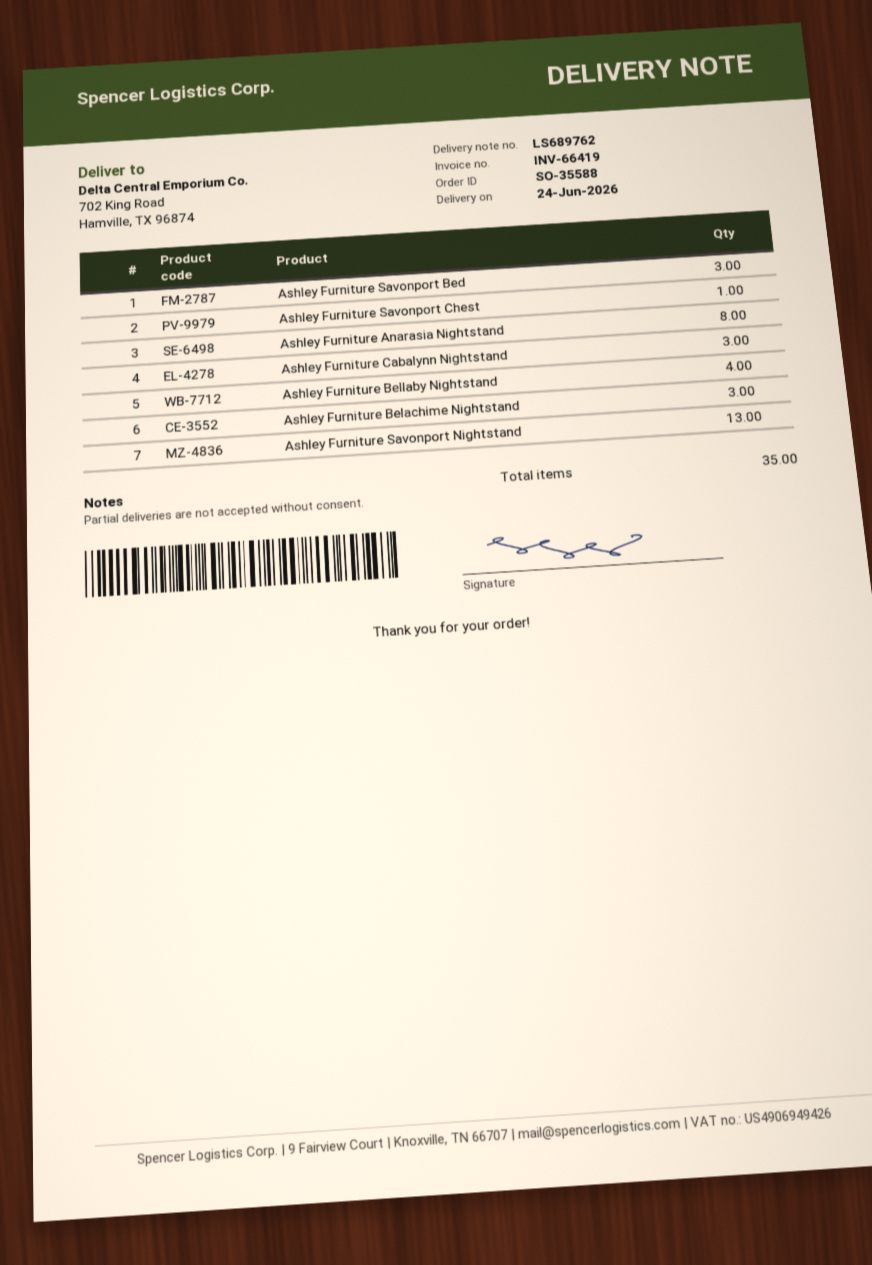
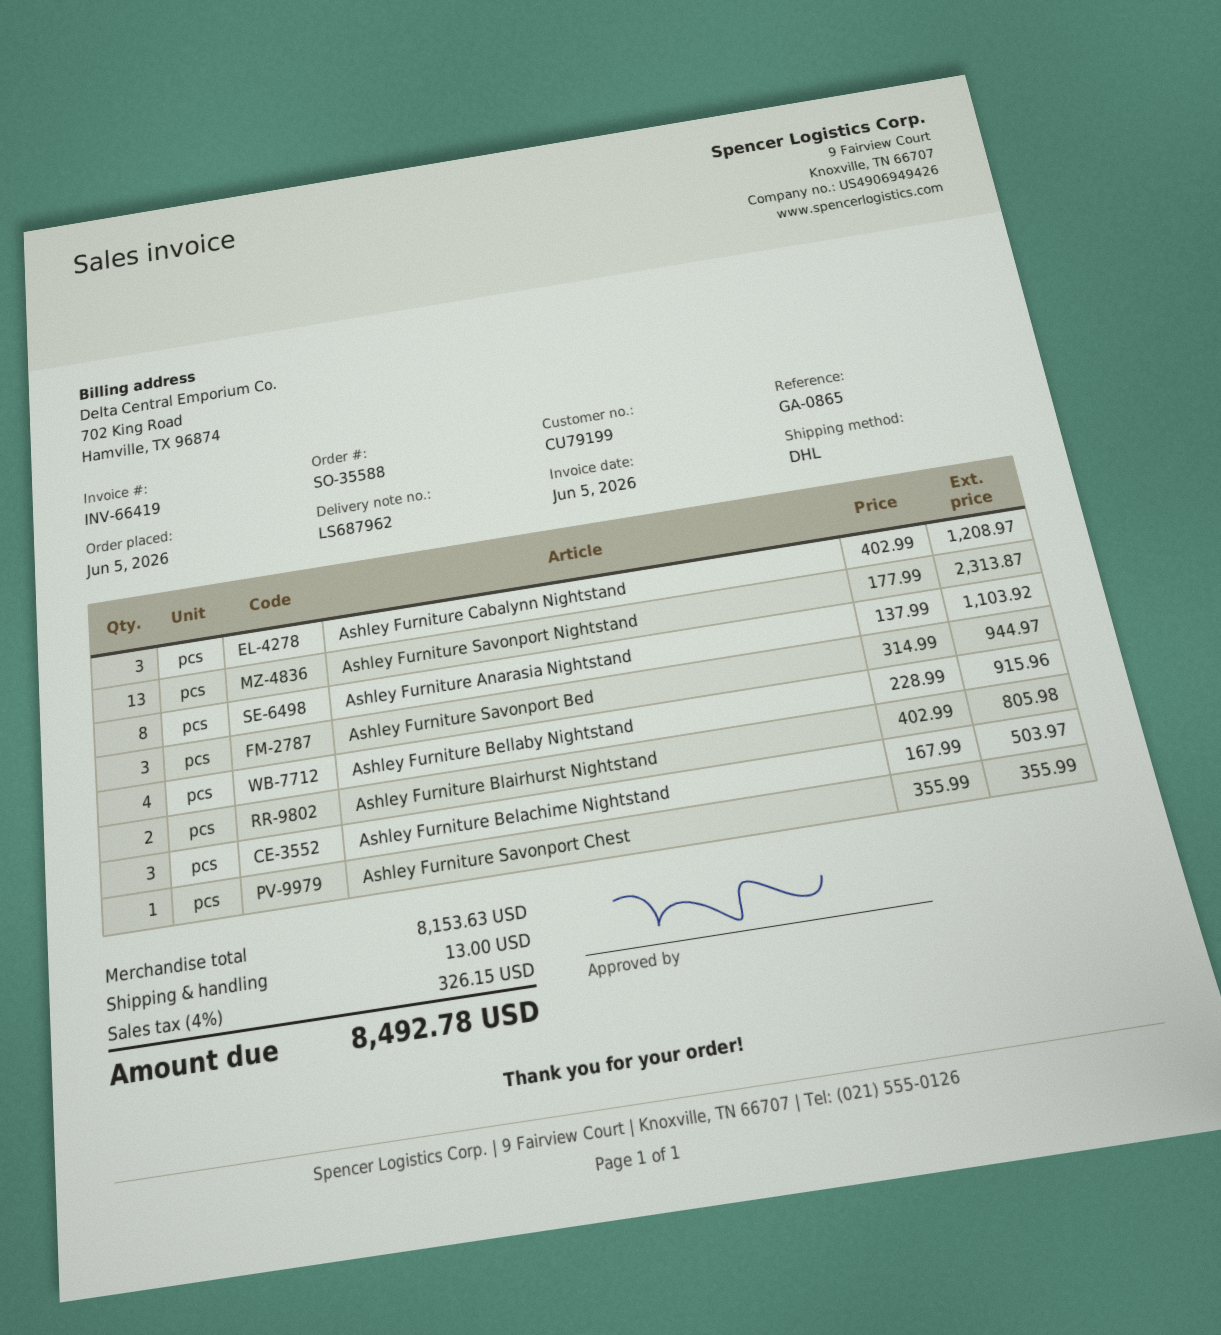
delivery note number: LS689762 -> LS687962
Ashley Furniture Blairhurst Nightstand: none -> 2

